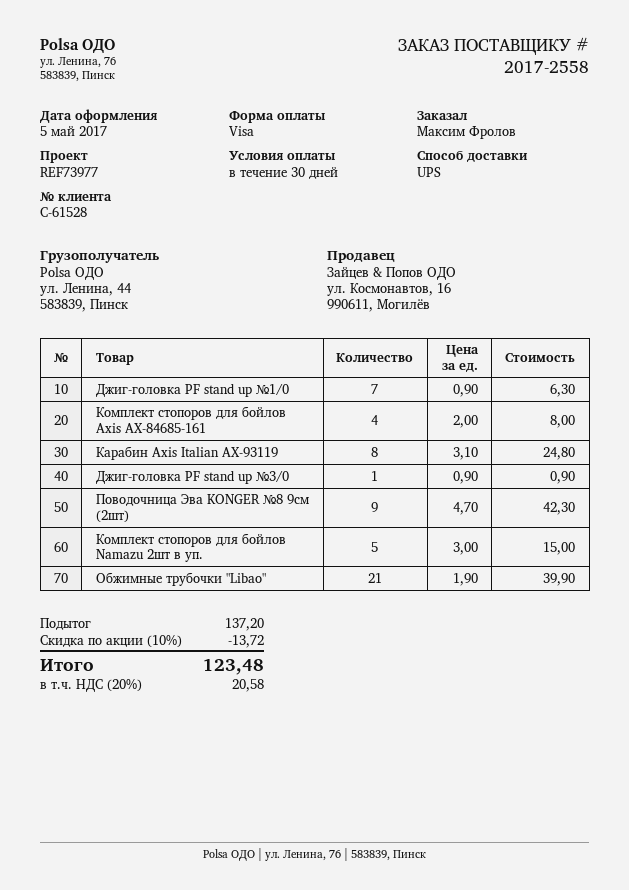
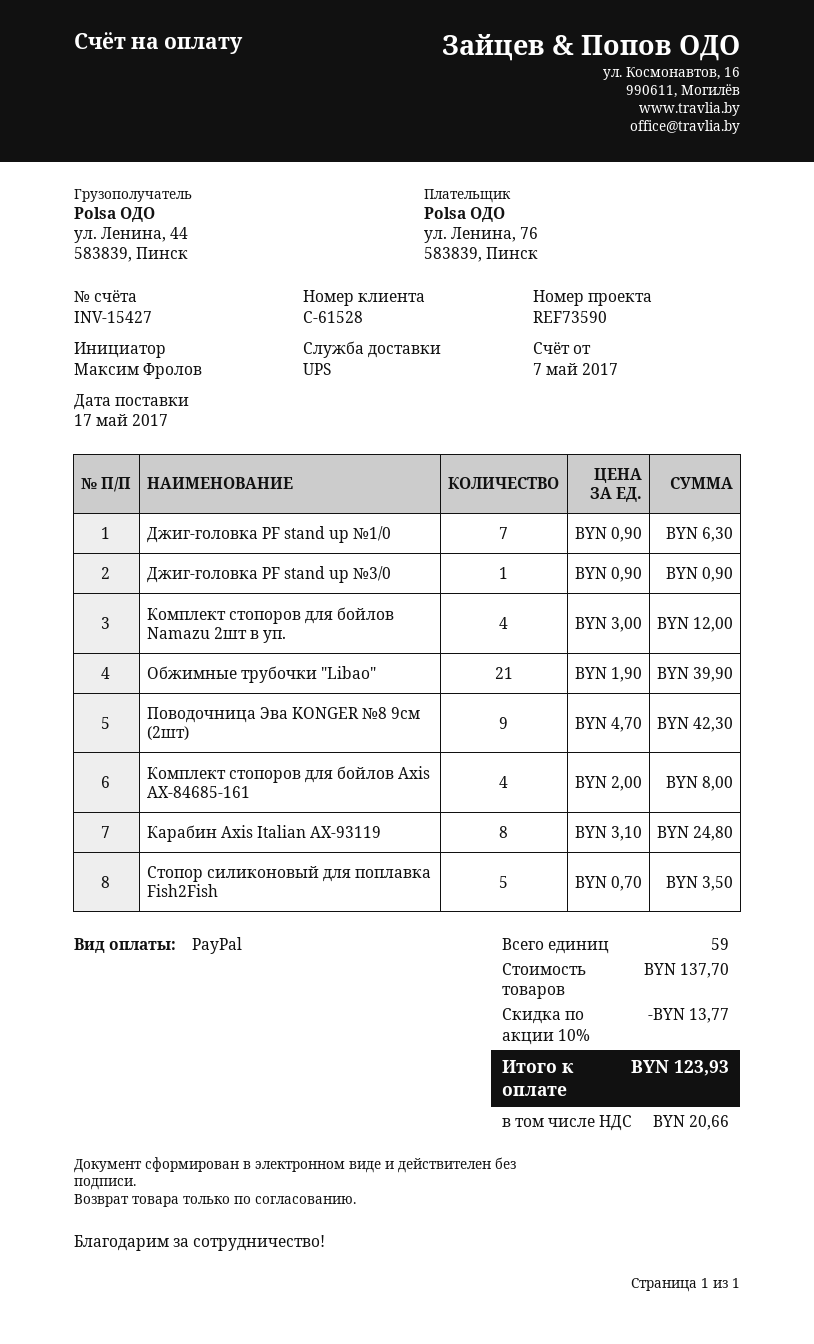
reference: REF73977 -> REF73590
payment method: Visa -> PayPal
Комплект стопоров для бойлов Namazu 2шт в уп.: 5 x 3.00 = 15.00 -> 4 x 3.00 = 12.00
Стопор силиконовый для поплавка Fish2Fish: none -> 5 x 0.70 = 3.50
subtotal: 137.20 -> 137.70
discount: 10% = 13.72 -> 10% = 13.77
tax: 20.58 -> 20.66
total: 123.48 -> 123.93

